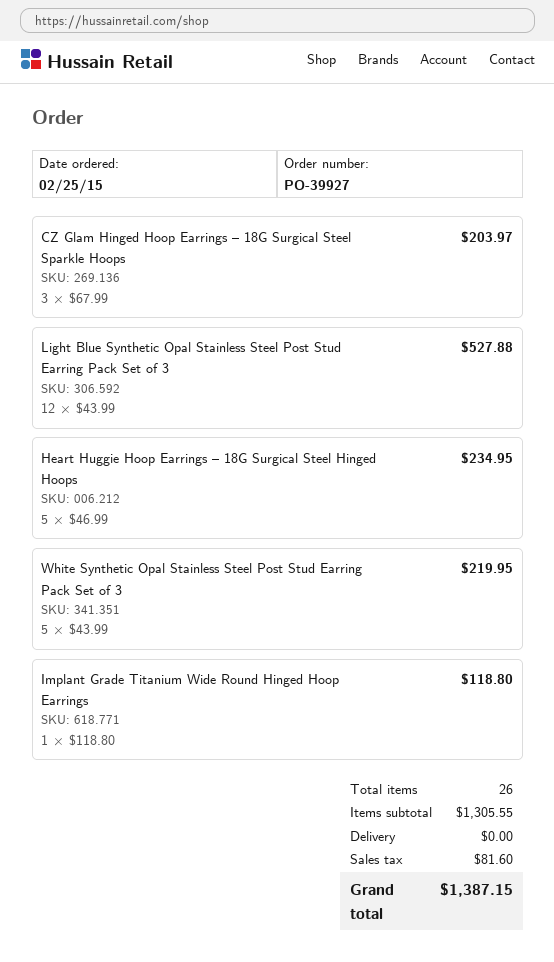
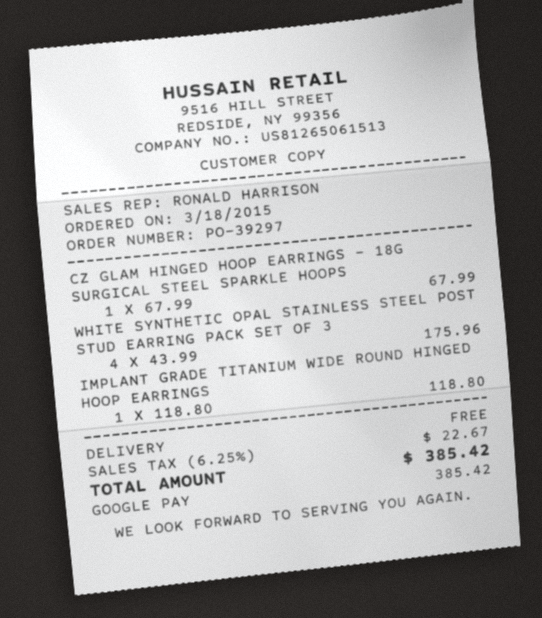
order number: PO-39927 -> PO-39297
order date: 2015-02-25 -> 2015-03-18
CZ Glam Hinged Hoop Earrings – 18G Surgical Steel Sparkle Hoops: 3 x 67.99 = 203.97 -> 1 x 67.99 = 67.99
Light Blue Synthetic Opal Stainless Steel Post Stud Earring Pack Set of 3: 12 x 43.99 = 527.88 -> none
Heart Huggie Hoop Earrings – 18G Surgical Steel Hinged Hoops: 5 x 46.99 = 234.95 -> none
White Synthetic Opal Stainless Steel Post Stud Earring Pack Set of 3: 5 x 43.99 = 219.95 -> 4 x 43.99 = 175.96
tax: 81.60 -> 22.67
total: 1387.15 -> 385.42

